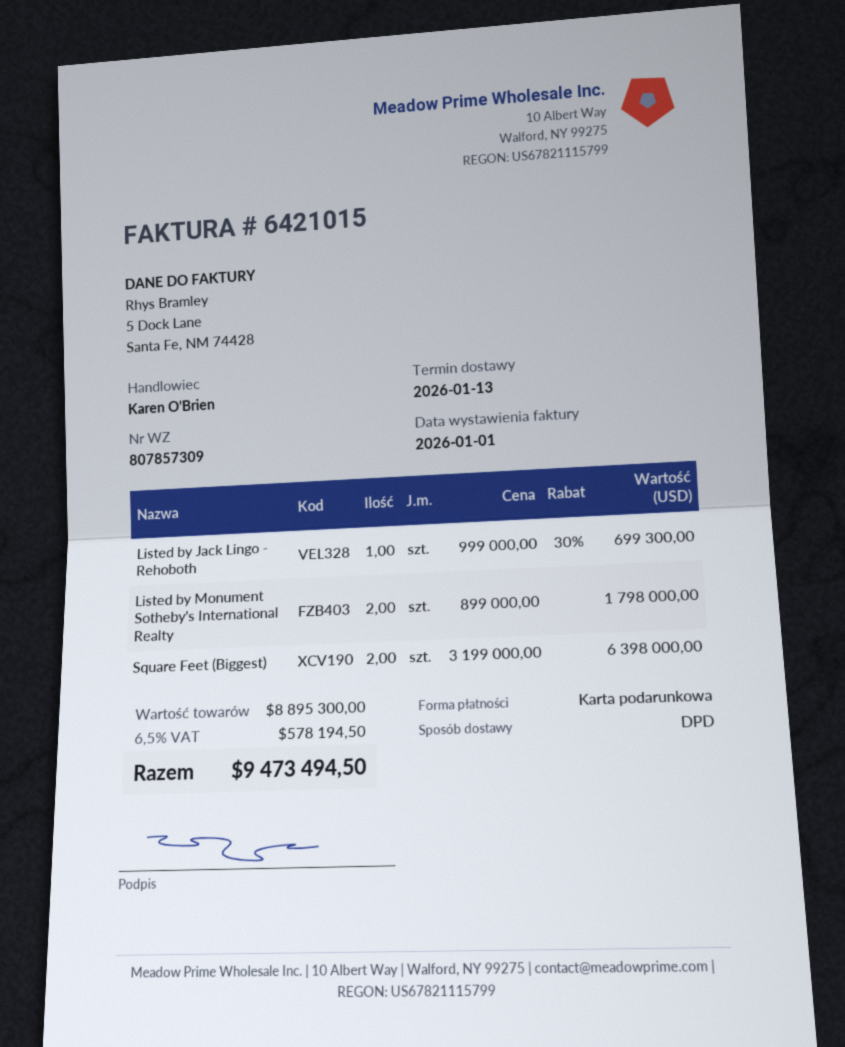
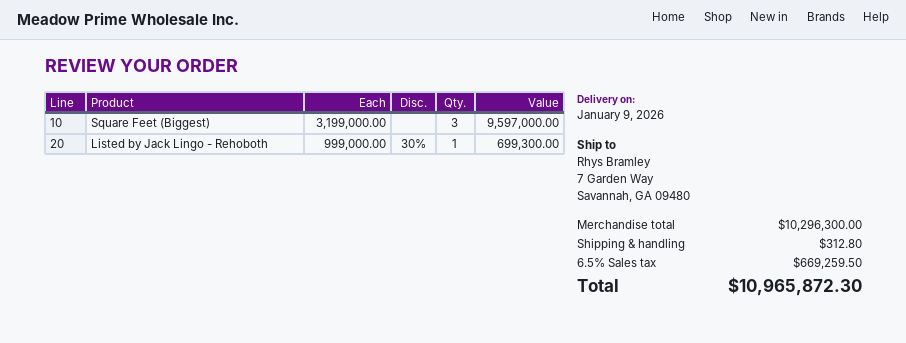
delivery date: 2026-01-13 -> 2026-01-09
Listed by Monument Sotheby's International Realty: 2 x 899000.00 = 1798000.00 -> none
Square Feet (Biggest): 2 x 3199000.00 = 6398000.00 -> 3 x 3199000.00 = 9597000.00
subtotal: 8895300.00 -> 10296300.00
shipping: none -> 312.80
tax: 6.5% = 578194.50 -> 6.5% = 669259.50
total: 9473494.50 -> 10965872.30

